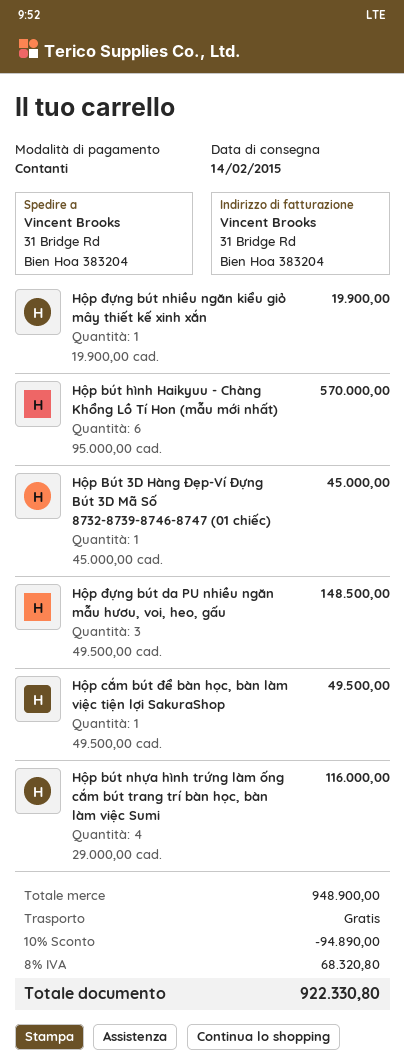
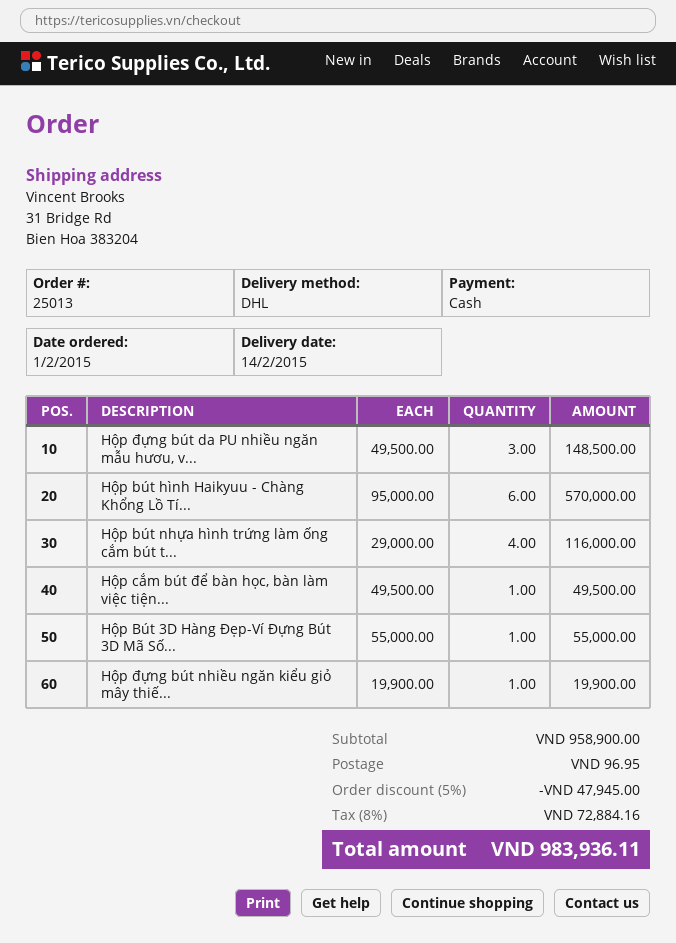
Hộp Bút 3D Hàng Đẹp-Ví Đựng Bút 3D Mã Số 8732-8739-8746-8747 (01 chiếc): 1 x 45000.00 = 45000.00 -> 1 x 55000.00 = 55000.00
subtotal: 948900.00 -> 958900.00
discount: 10% = 94890.00 -> 5% = 47945.00
shipping: 0.00 -> 96.95
tax: 8% = 68320.80 -> 8% = 72884.16
total: 922330.80 -> 983936.11

